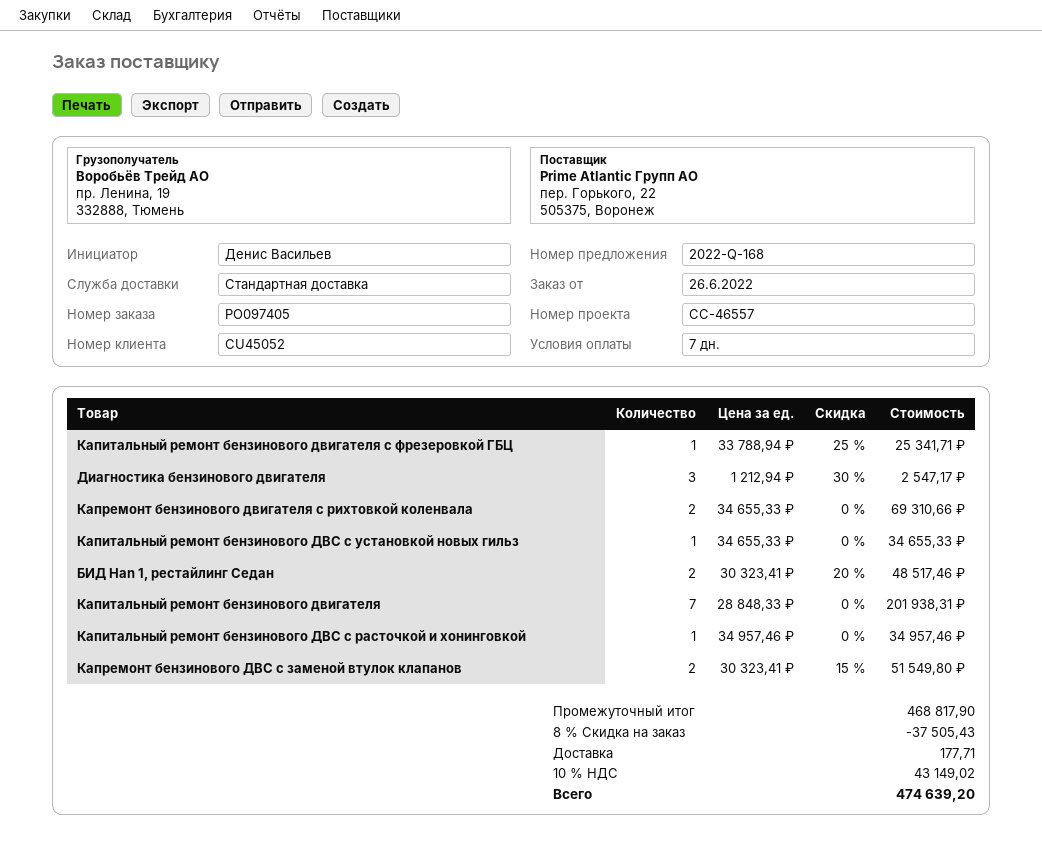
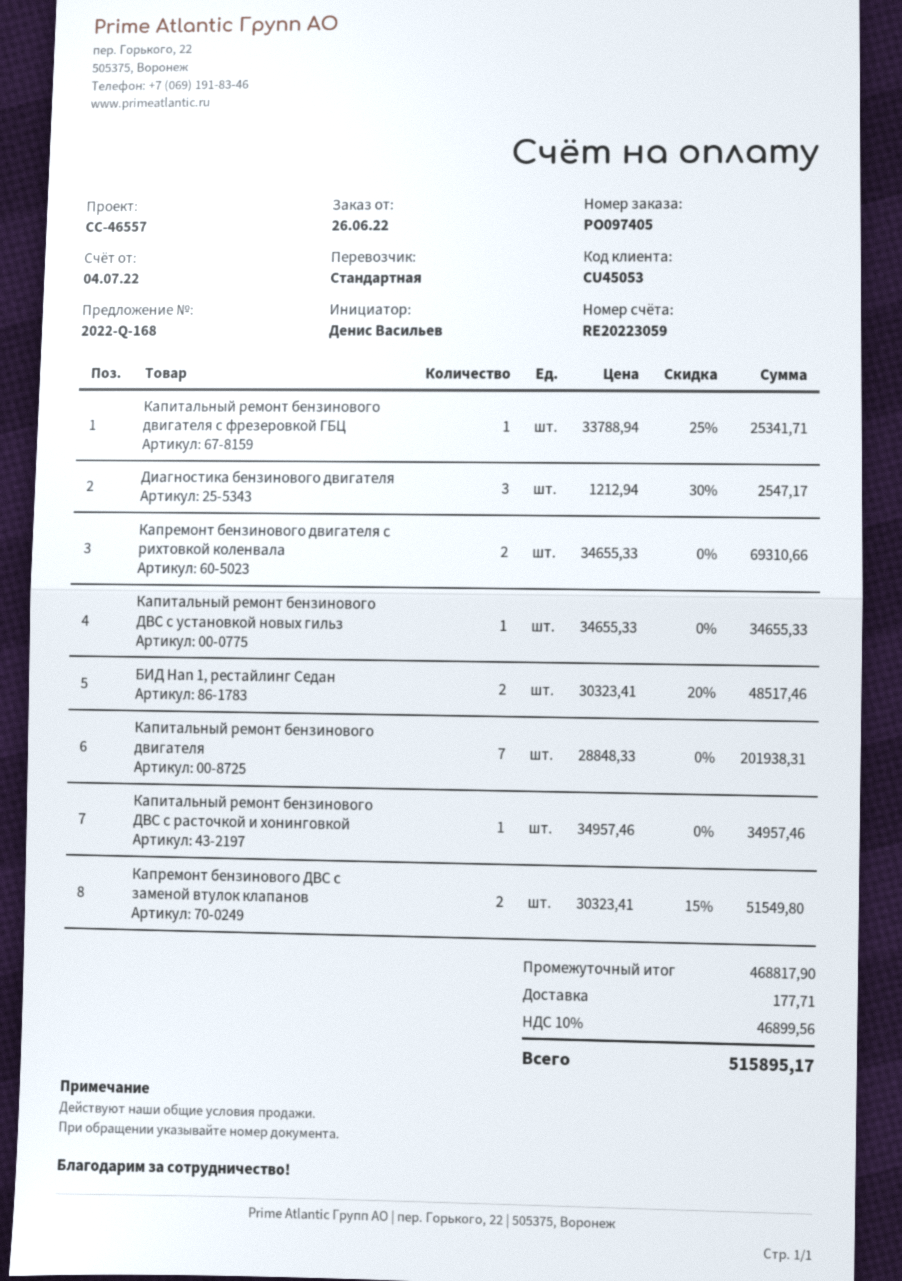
customer number: CU45052 -> CU45053
discount: 8% = 37505.43 -> none
tax: 10% = 43149.02 -> 10% = 46899.56
total: 474639.20 -> 515895.17

